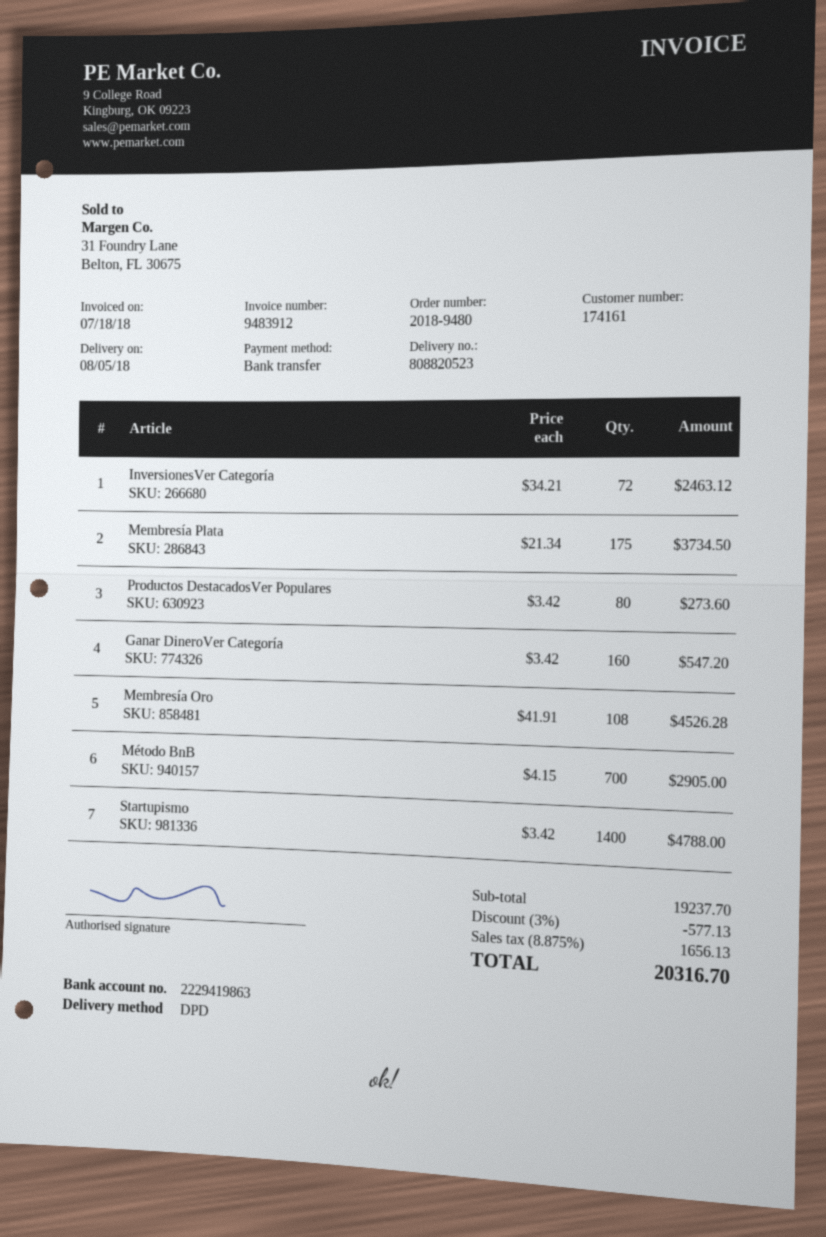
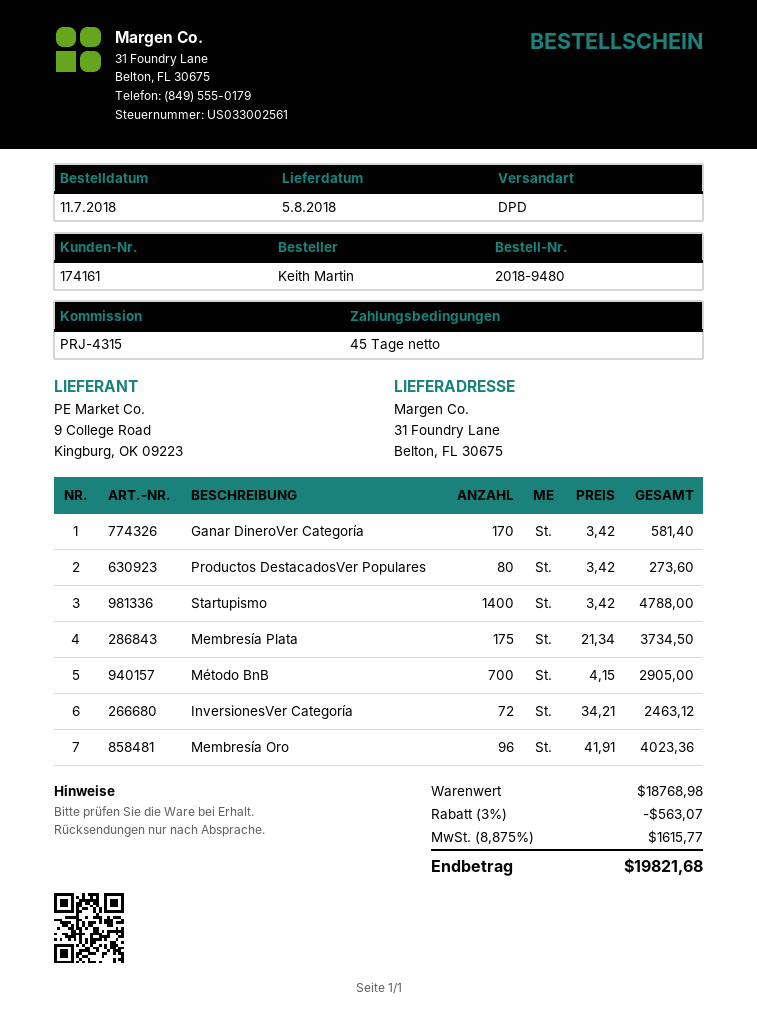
Ganar DineroVer Categoría: 160 x 3.42 = 547.20 -> 170 x 3.42 = 581.40
Membresía Oro: 108 x 41.91 = 4526.28 -> 96 x 41.91 = 4023.36
subtotal: 19237.70 -> 18768.98
discount: 3% = 577.13 -> 3% = 563.07
tax: 8.875% = 1656.13 -> 8.875% = 1615.77
total: 20316.70 -> 19821.68

